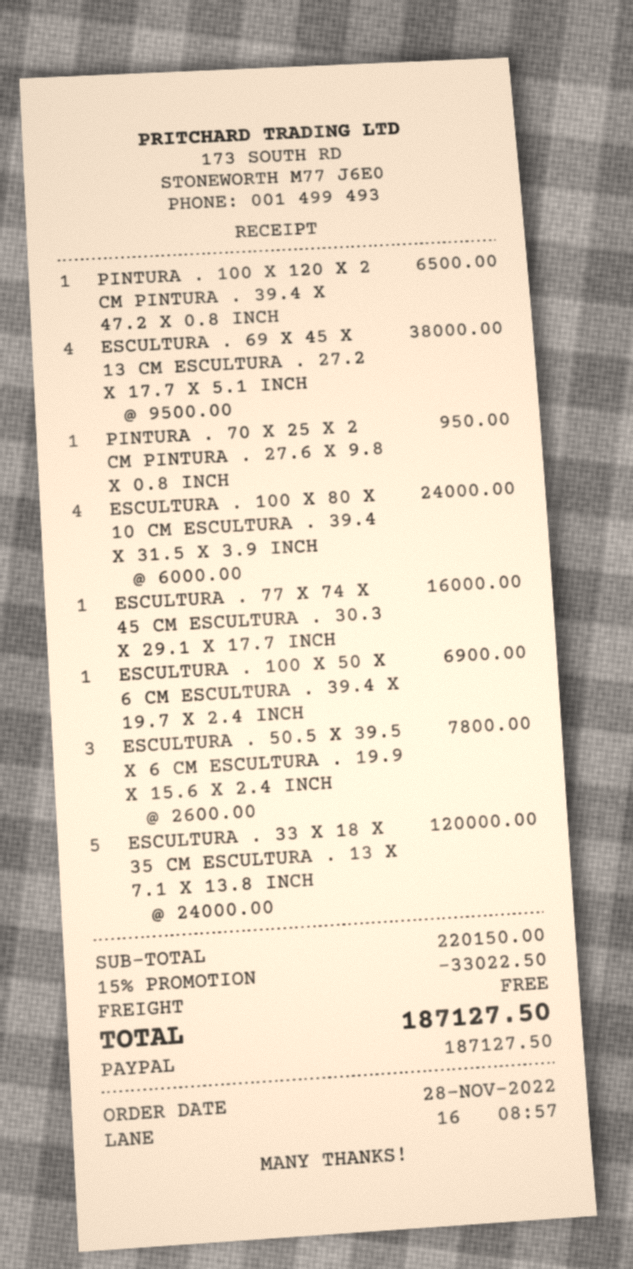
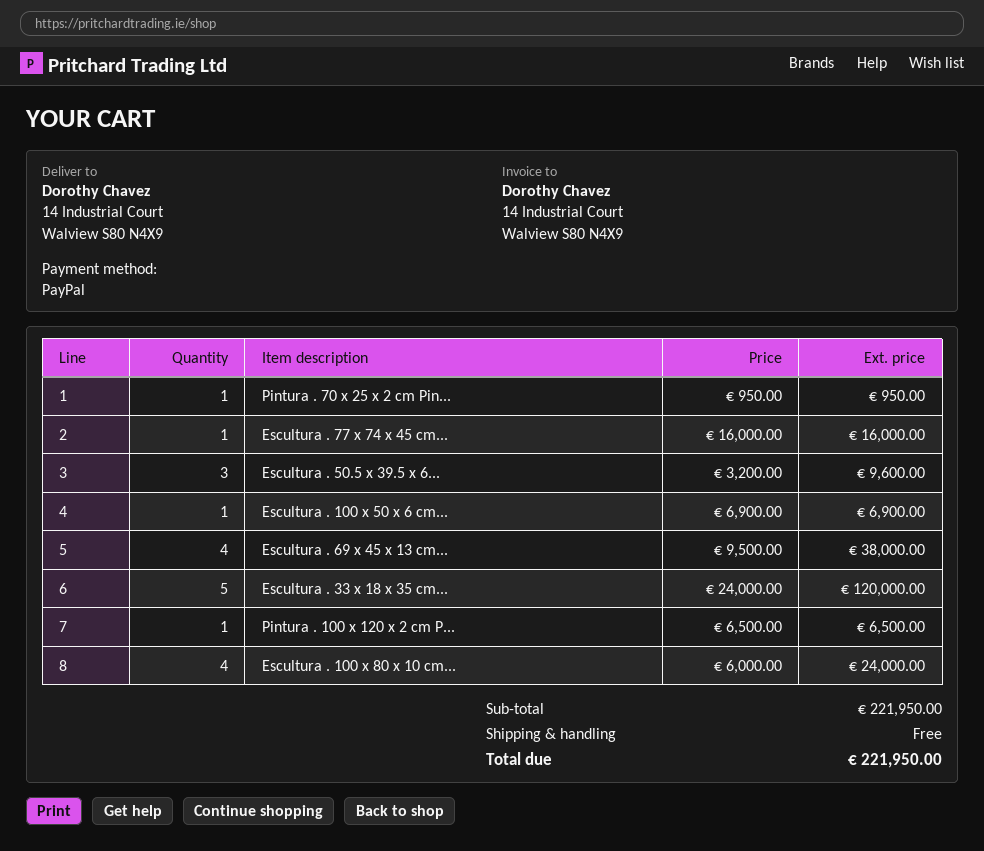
ESCULTURA . 50.5 X 39.5 X 6 CM ESCULTURA . 19.9 X 15.6 X 2.4 INCH: 3 x 2600.00 = 7800.00 -> 3 x 3200.00 = 9600.00
subtotal: 220150.00 -> 221950.00
discount: 15% = 33022.50 -> none
total: 187127.50 -> 221950.00

